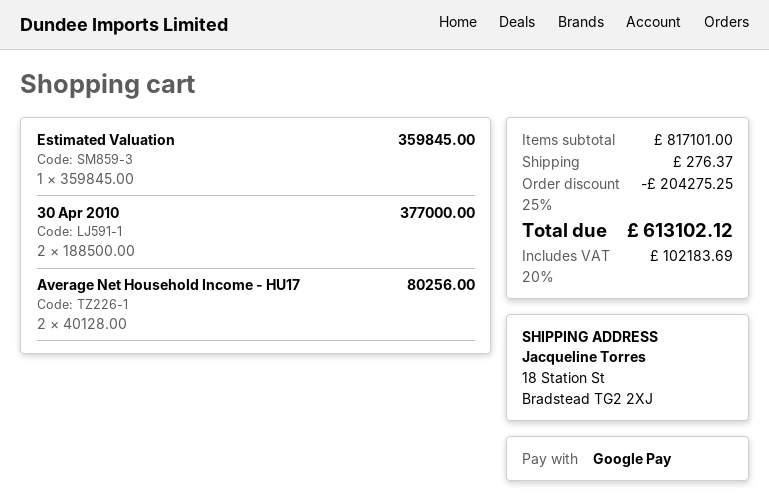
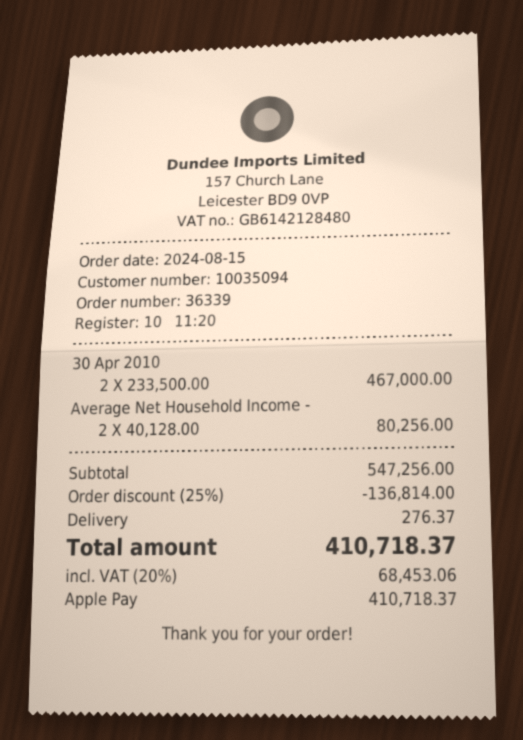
payment method: Google Pay -> Apple Pay
Estimated Valuation: 1 x 359845.00 = 359845.00 -> none
30 Apr 2010: 2 x 188500.00 = 377000.00 -> 2 x 233500.00 = 467000.00
subtotal: 817101.00 -> 547256.00
discount: 25% = 204275.25 -> 25% = 136814.00
tax: 20% = 102183.69 -> 20% = 68453.06
total: 613102.12 -> 410718.37

